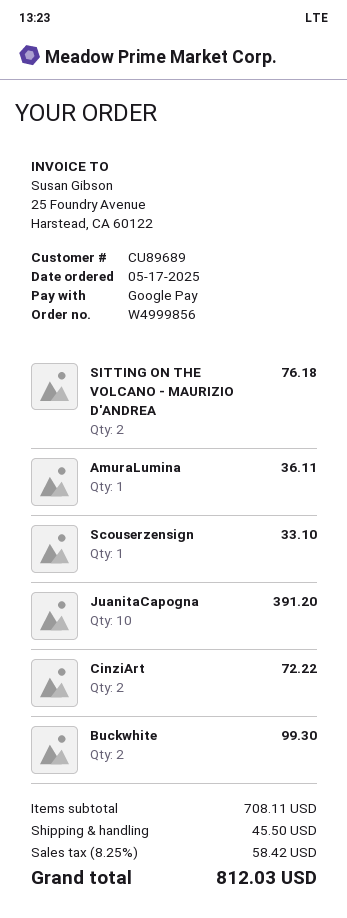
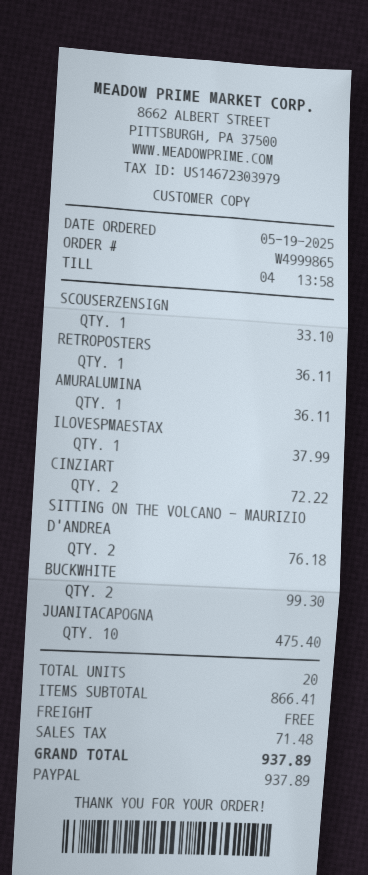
order number: W4999856 -> W4999865
order date: 2025-05-17 -> 2025-05-19
payment method: Google Pay -> PayPal
JuanitaCapogna: 10 for 391.20 -> 10 for 475.40
RETROPOSTERS: none -> 1 for 36.11
ILOVESPMAESTAX: none -> 1 for 37.99
subtotal: 708.11 -> 866.41
shipping: 45.50 -> 0.00
tax: 58.42 -> 71.48
total: 812.03 -> 937.89

